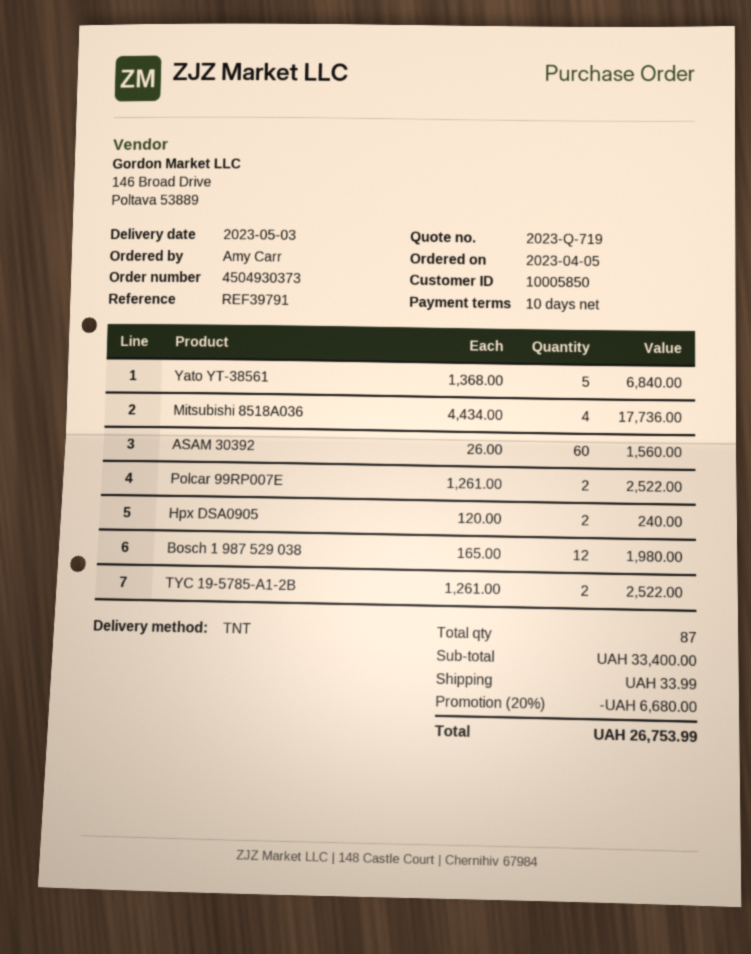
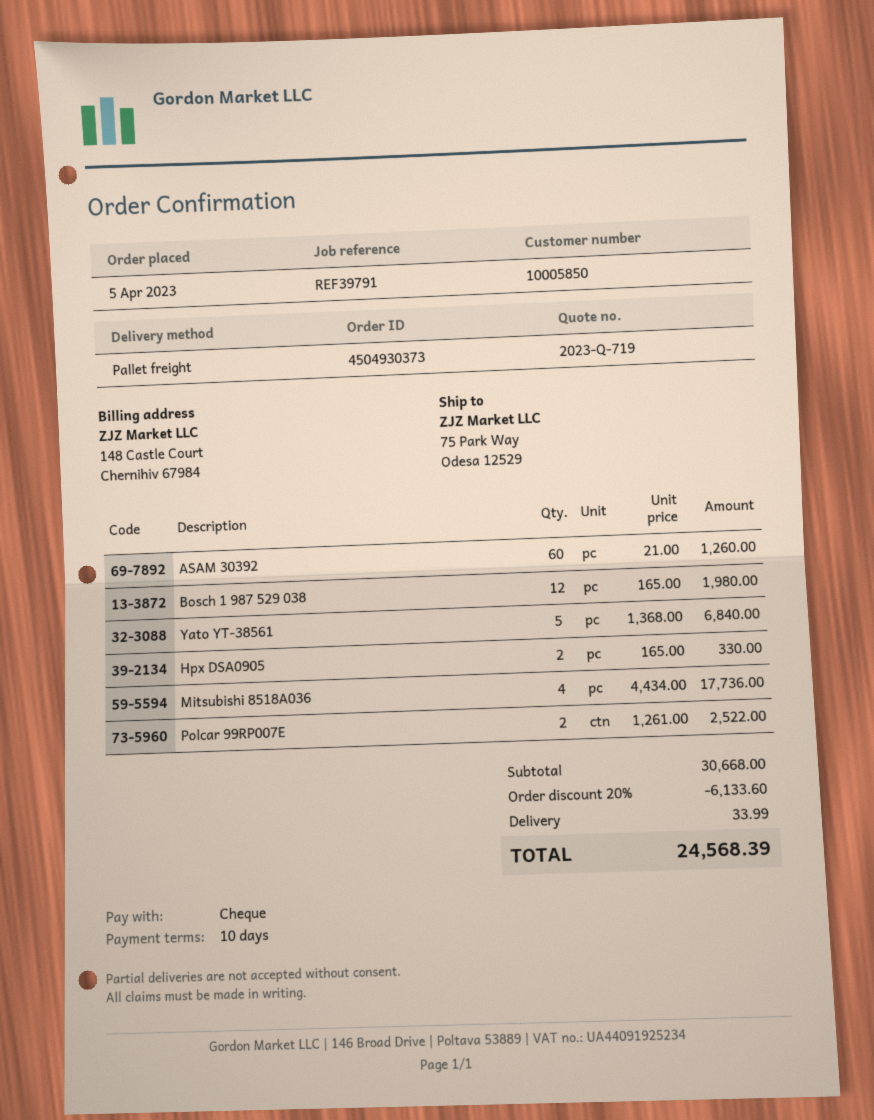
shipping method: TNT -> pallet freight
ASAM 30392: 60 x 26.00 = 1560.00 -> 60 x 21.00 = 1260.00
Hpx DSA0905: 2 x 120.00 = 240.00 -> 2 x 165.00 = 330.00
TYC 19-5785-A1-2B: 2 x 1261.00 = 2522.00 -> none
subtotal: 33400.00 -> 30668.00
discount: 20% = 6680.00 -> 20% = 6133.60
total: 26753.99 -> 24568.39

